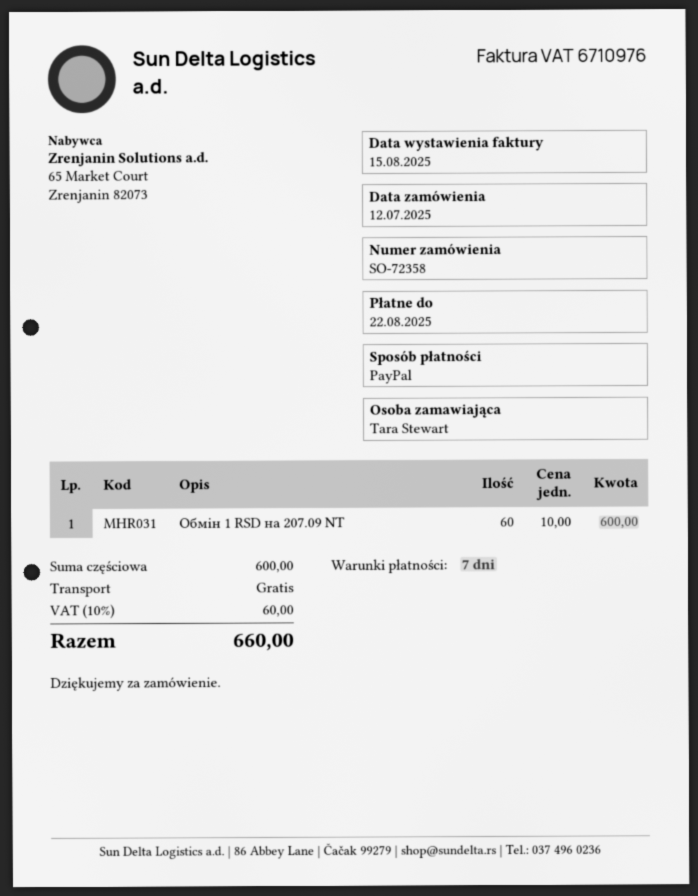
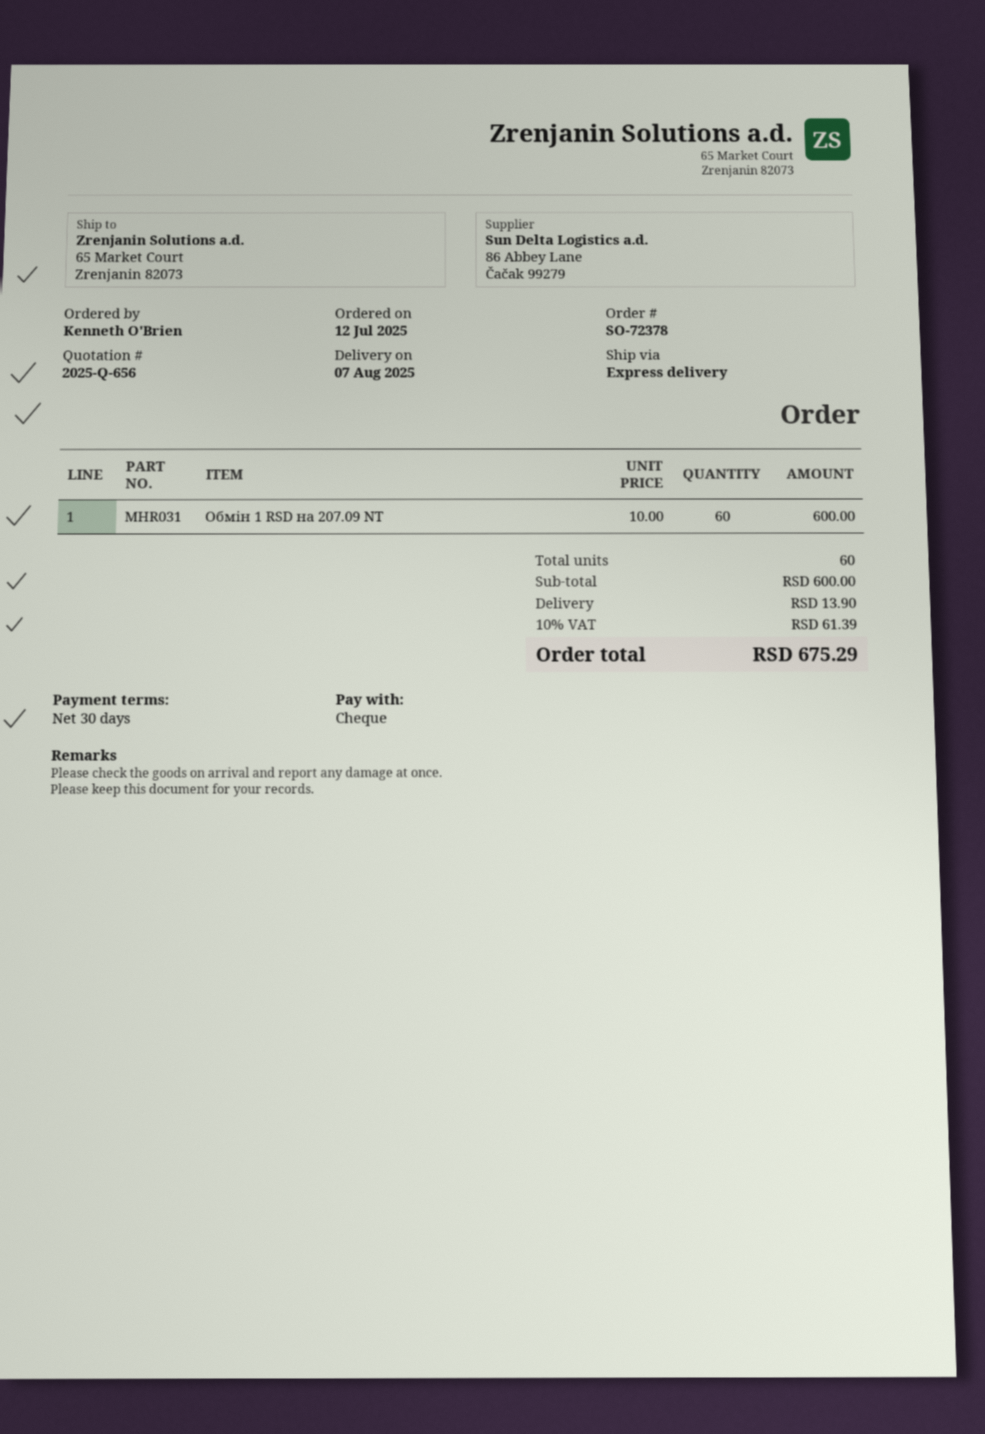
order number: SO-72358 -> SO-72378
payment terms: 7 days -> 30 days
ordered by: Tara Stewart -> Kenneth O'Brien
payment method: PayPal -> cheque
shipping: 0.00 -> 13.90
tax: 10% = 60.00 -> 10% = 61.39
total: 660.00 -> 675.29

